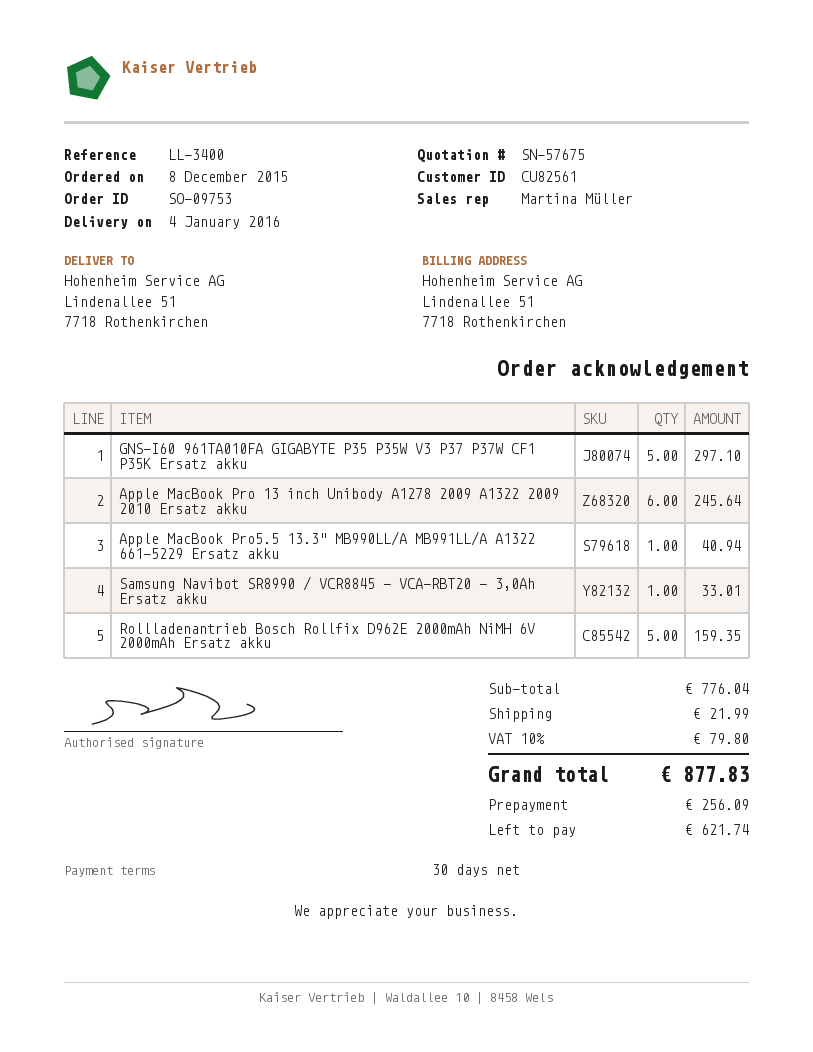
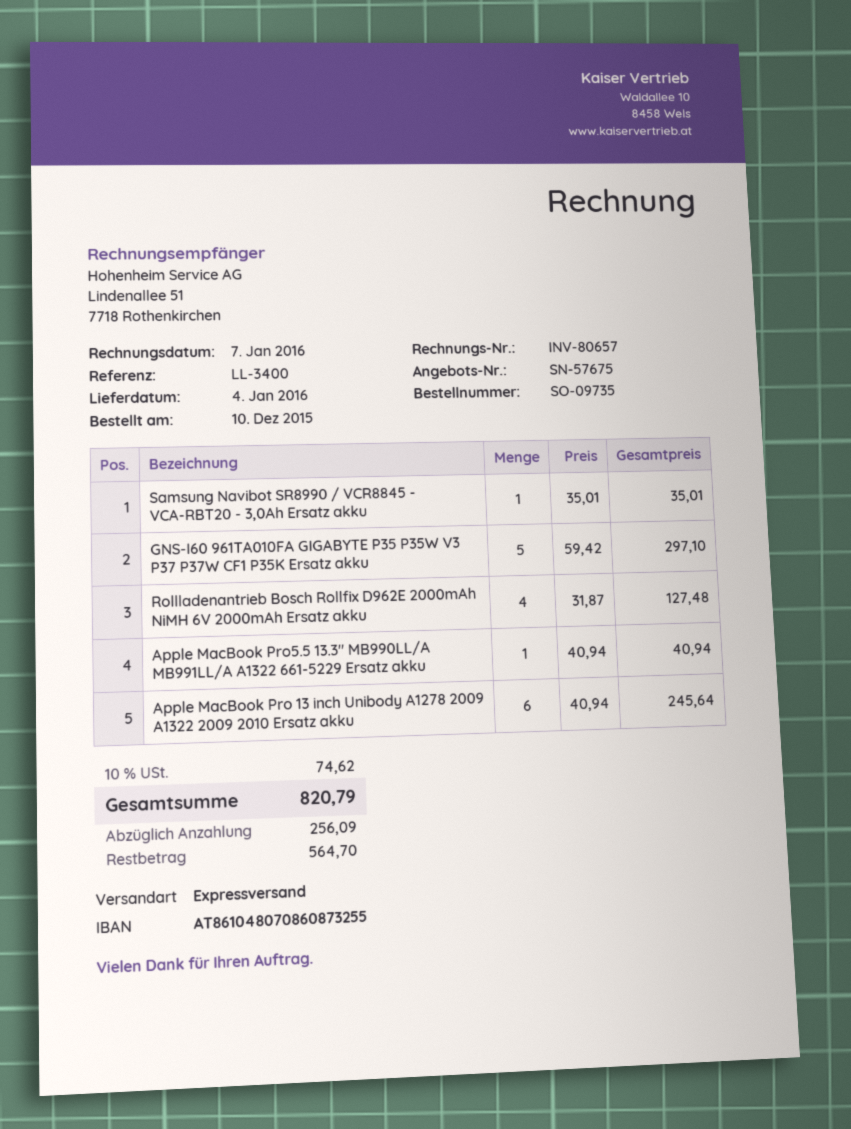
order number: SO-09753 -> SO-09735
order date: 2015-12-08 -> 2015-12-10
Samsung Navibot SR8990 / VCR8845 - VCA-RBT20 - 3,0Ah Ersatz akku: 1 for 33.01 -> 1 for 35.01
Rollladenantrieb Bosch Rollfix D962E 2000mAh NiMH 6V 2000mAh Ersatz akku: 5 for 159.35 -> 4 for 127.48
shipping: 21.99 -> none
tax: 10% = 79.80 -> 10% = 74.62
total: 877.83 -> 820.79
balance: 621.74 -> 564.70

